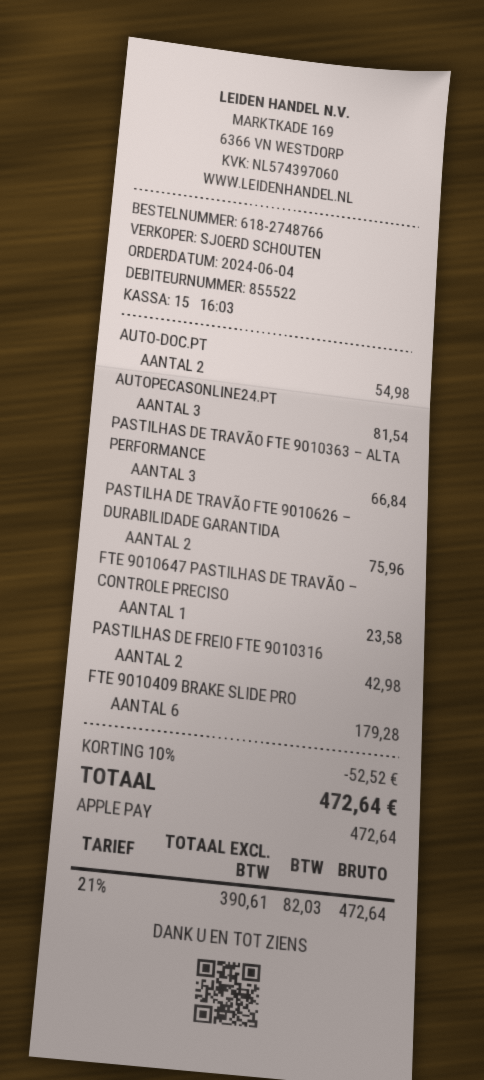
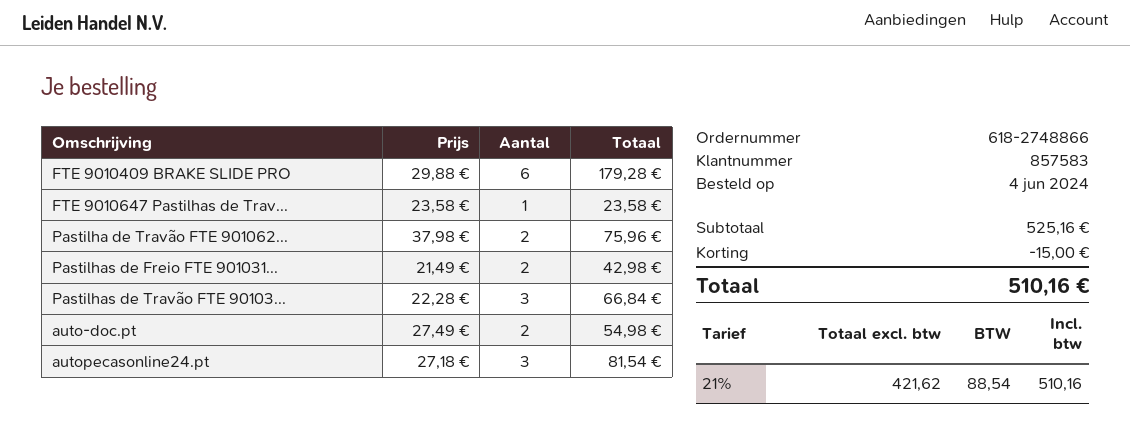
order number: 618-2748766 -> 618-2748866
customer number: 855522 -> 857583
discount: 52.52 -> 15.00
net: 390.61 -> 421.62
tax: 21% = 82.03 -> 21% = 88.54
total: 472.64 -> 510.16

